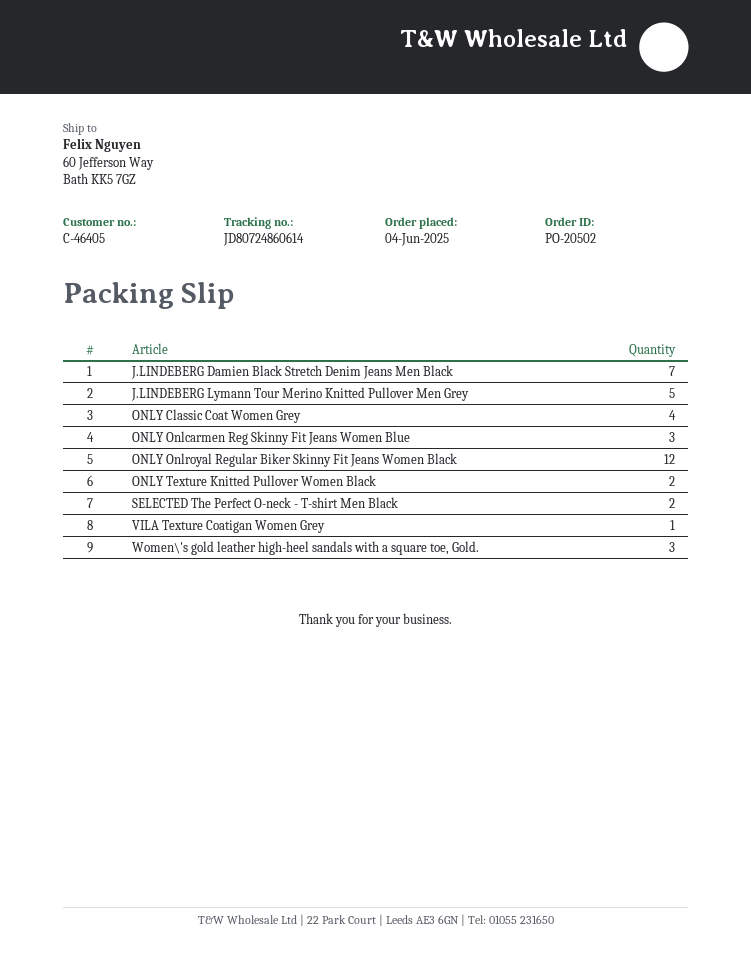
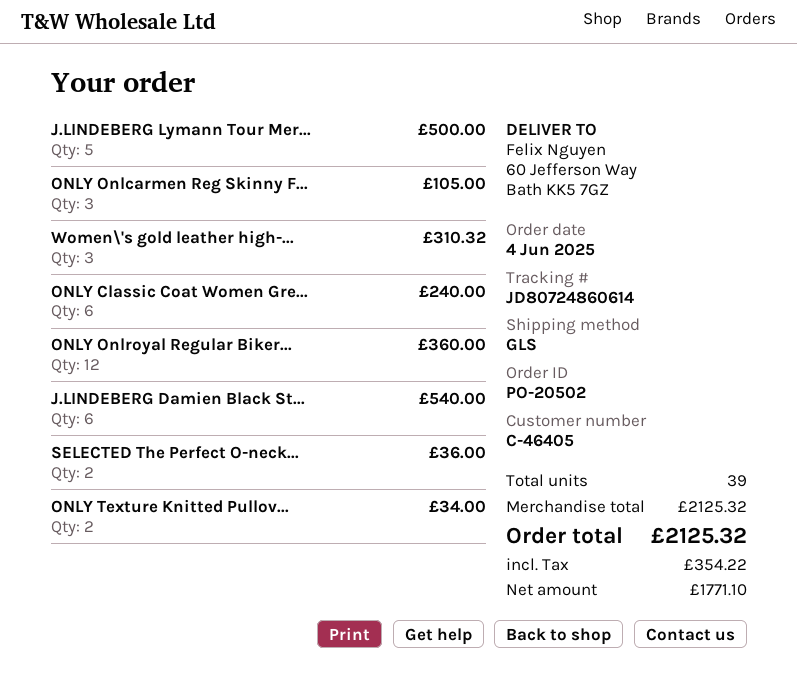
J.LINDEBERG Damien Black Stretch Denim Jeans Men Black: 7 -> 6
ONLY Classic Coat Women Grey: 4 -> 6
VILA Texture Coatigan Women Grey: 1 -> none

